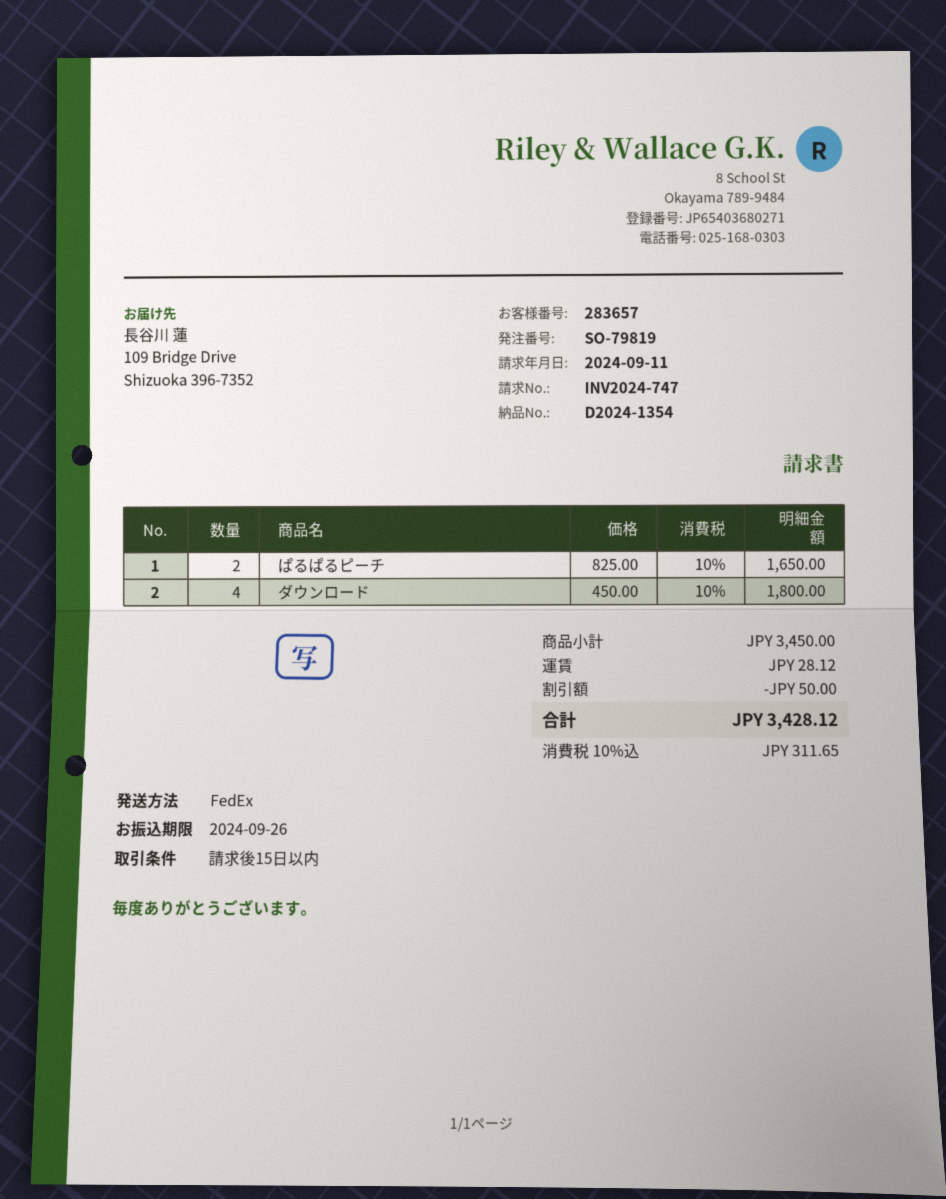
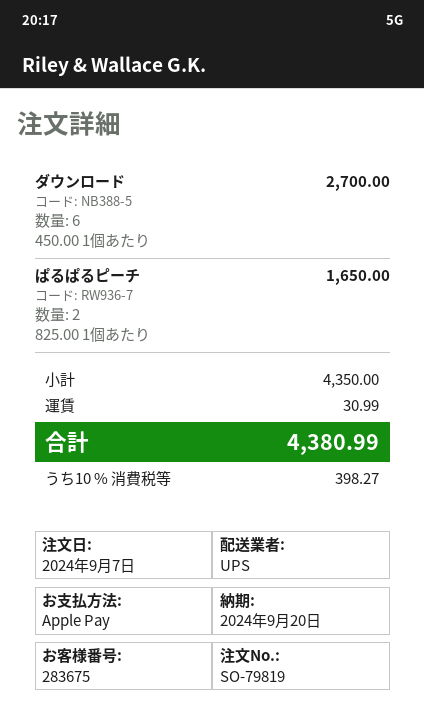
customer number: 283657 -> 283675
shipping method: FedEx -> UPS
ダウンロード: 4 x 450.00 = 1800.00 -> 6 x 450.00 = 2700.00
subtotal: 3450.00 -> 4350.00
discount: 50.00 -> none
shipping: 28.12 -> 30.99
tax: 10% = 311.65 -> 10% = 398.27
total: 3428.12 -> 4380.99

